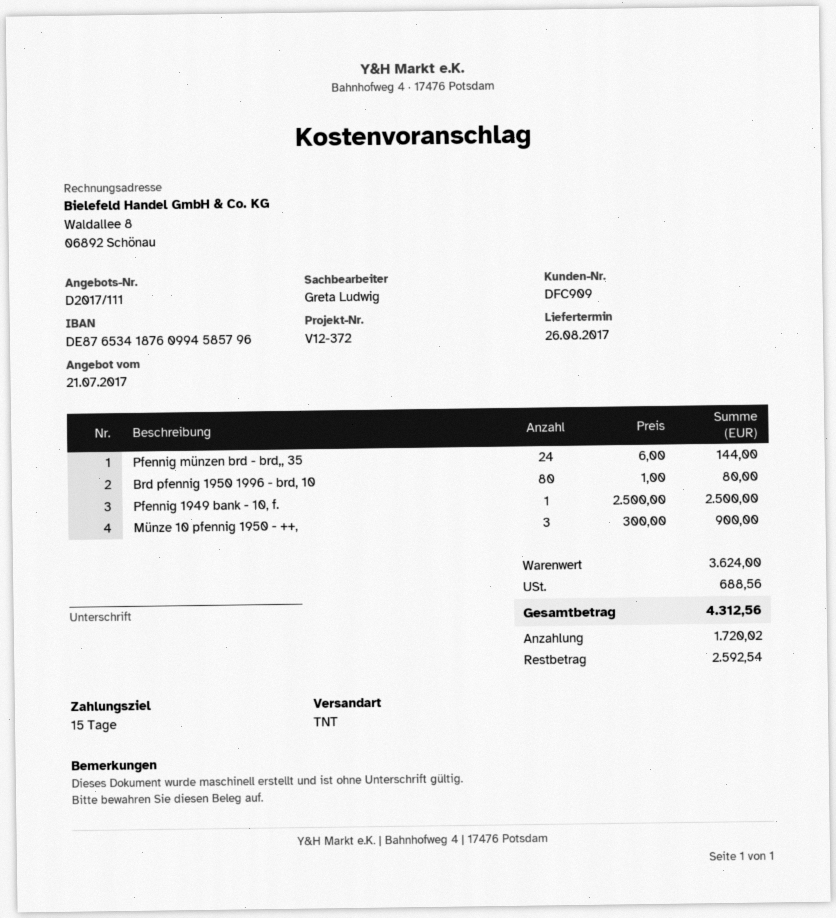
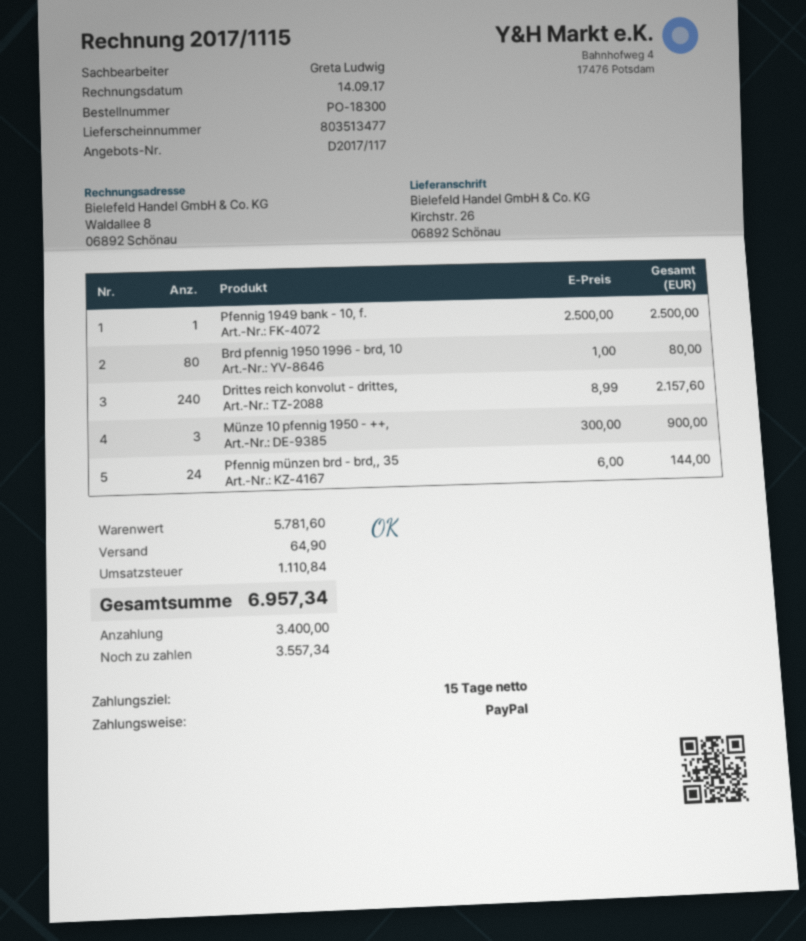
quote number: D2017/111 -> D2017/117
Drittes reich konvolut - drittes,: none -> 240 x 8.99 = 2157.60
subtotal: 3624.00 -> 5781.60
shipping: none -> 64.90
tax: 688.56 -> 1110.84
total: 4312.56 -> 6957.34
deposit: 1720.02 -> 3400.00
balance: 2592.54 -> 3557.34

